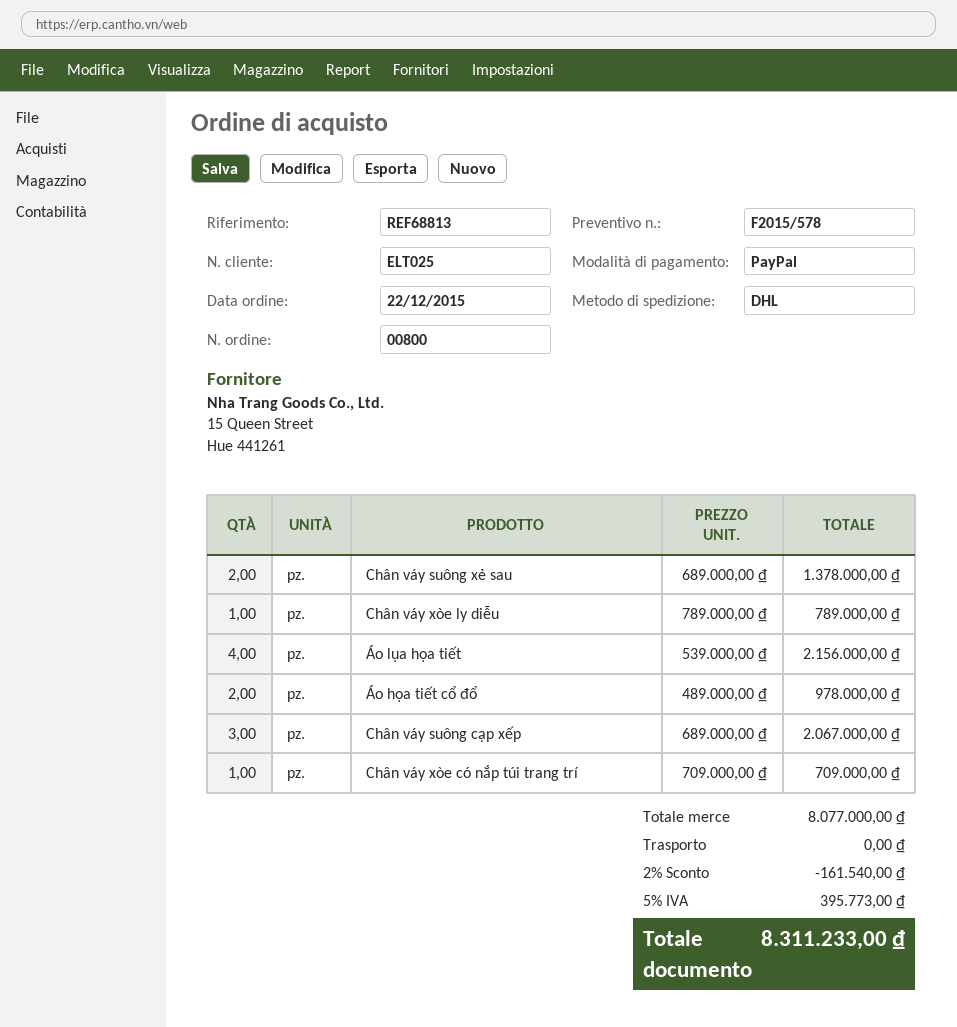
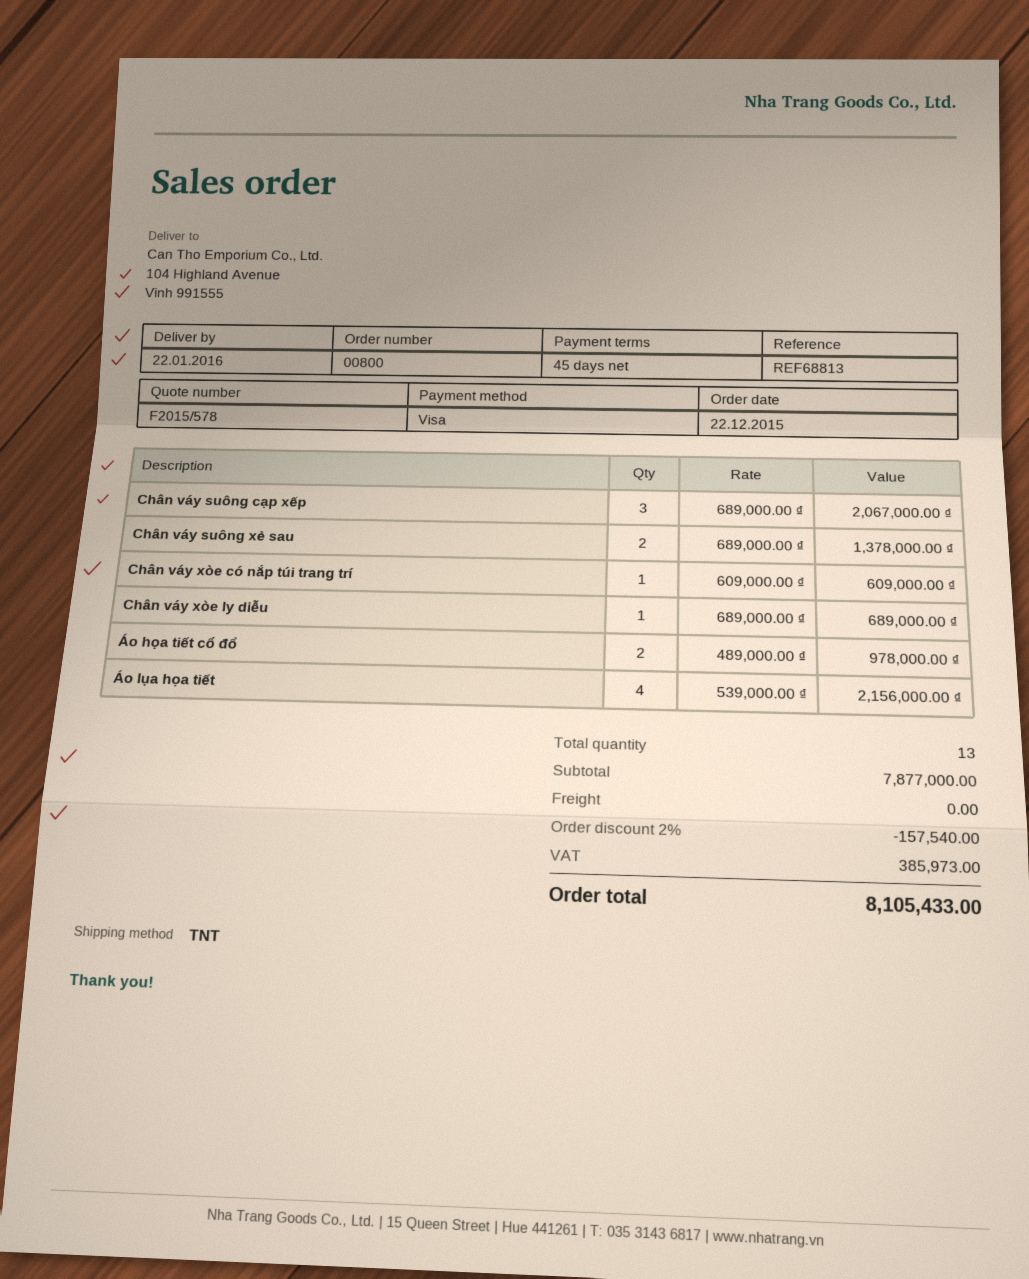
payment method: PayPal -> Visa
shipping method: DHL -> TNT
Chân váy xòe ly diễu: 1 x 789000.00 = 789000.00 -> 1 x 689000.00 = 689000.00
Chân váy xòe có nắp túi trang trí: 1 x 709000.00 = 709000.00 -> 1 x 609000.00 = 609000.00
subtotal: 8077000.00 -> 7877000.00
discount: 2% = 161540.00 -> 2% = 157540.00
tax: 395773.00 -> 385973.00
total: 8311233.00 -> 8105433.00

